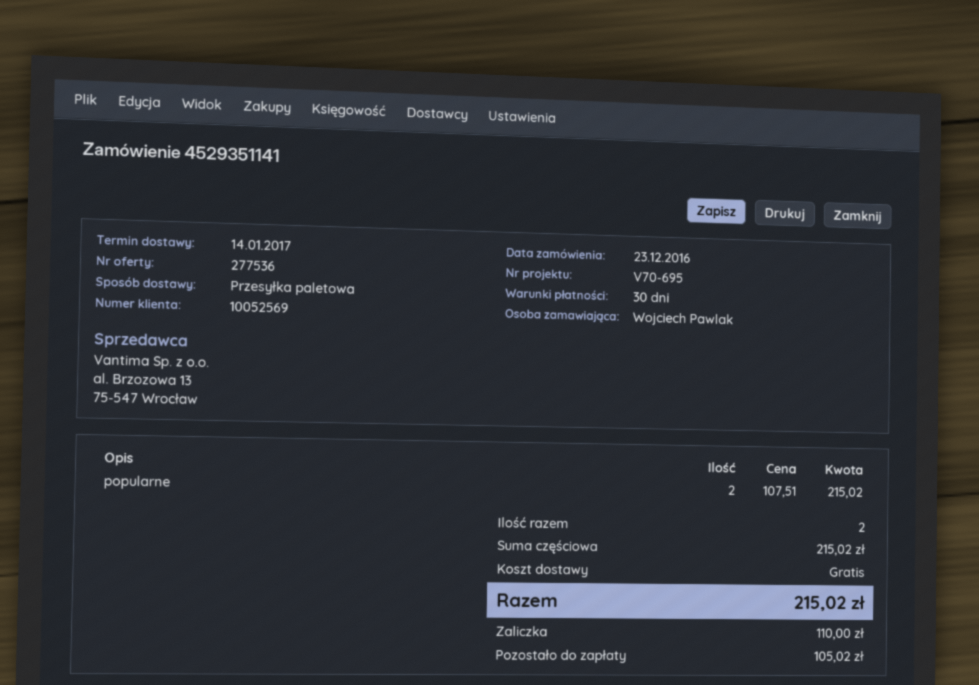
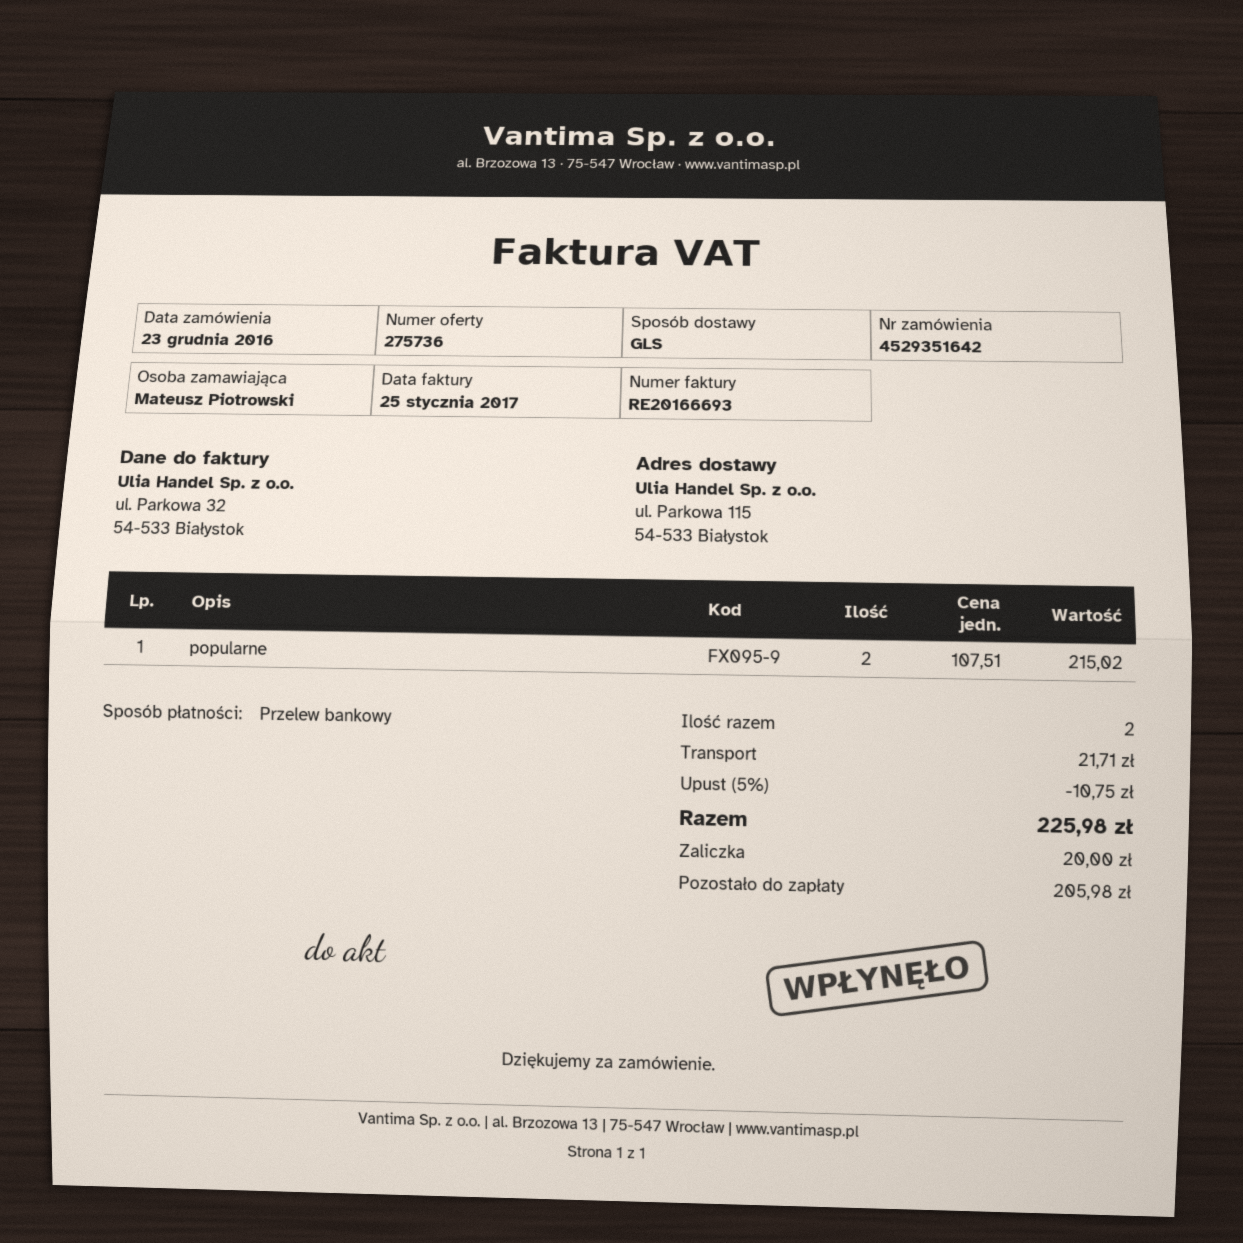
quote number: 277536 -> 275736
order number: 4529351141 -> 4529351642
ordered by: Wojciech Pawlak -> Mateusz Piotrowski
shipping method: pallet freight -> GLS
discount: none -> 5% = 10.75
shipping: 0.00 -> 21.71
total: 215.02 -> 225.98
deposit: 110.00 -> 20.00
balance: 105.02 -> 205.98

